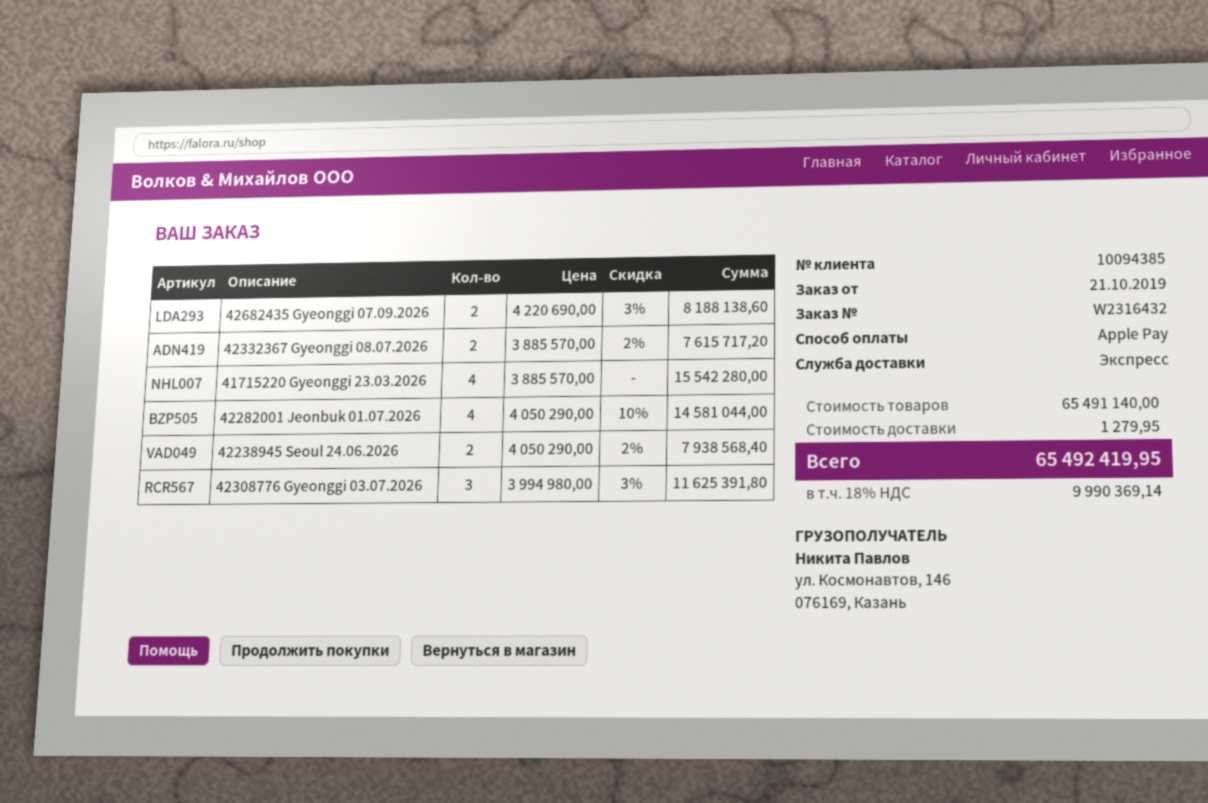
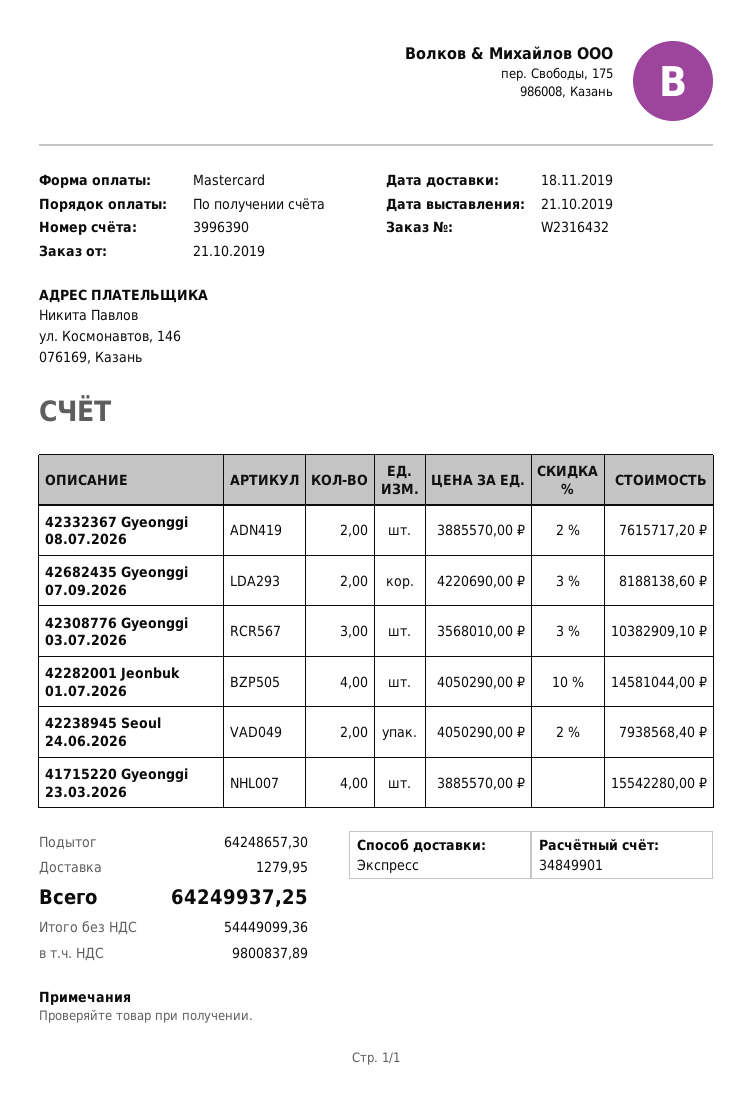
payment method: Apple Pay -> Mastercard
42308776 Gyeonggi 03.07.2026: 3 x 3994980.00 - 3% = 11625391.80 -> 3 x 3568010.00 - 3% = 10382909.10
subtotal: 65491140.00 -> 64248657.30
tax: 9990369.14 -> 9800837.89
total: 65492419.95 -> 64249937.25

